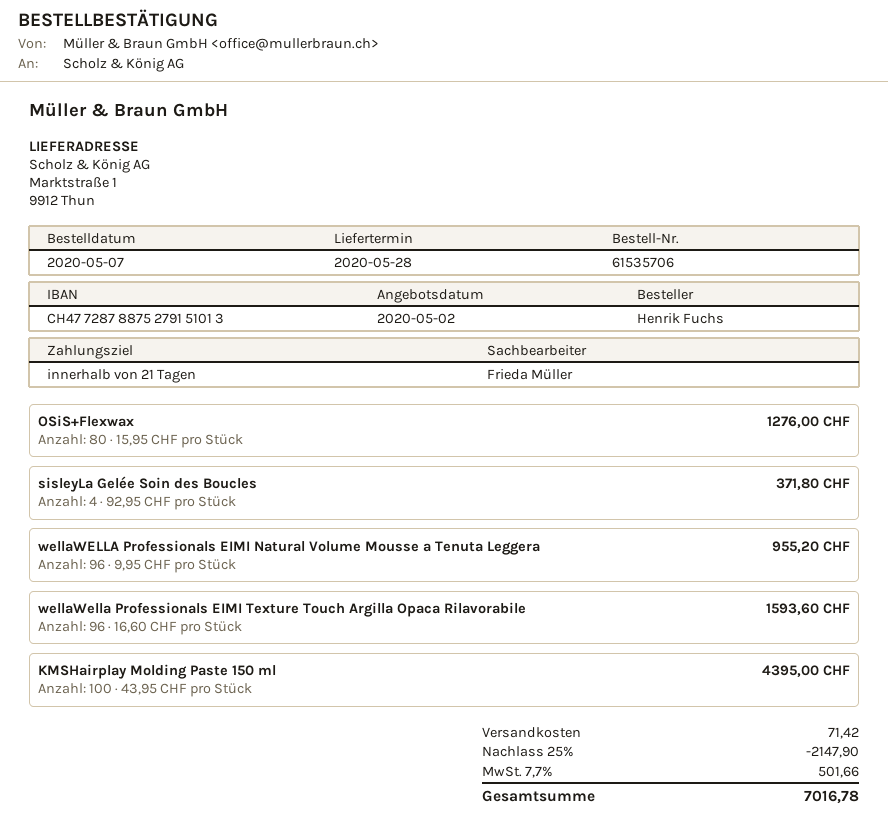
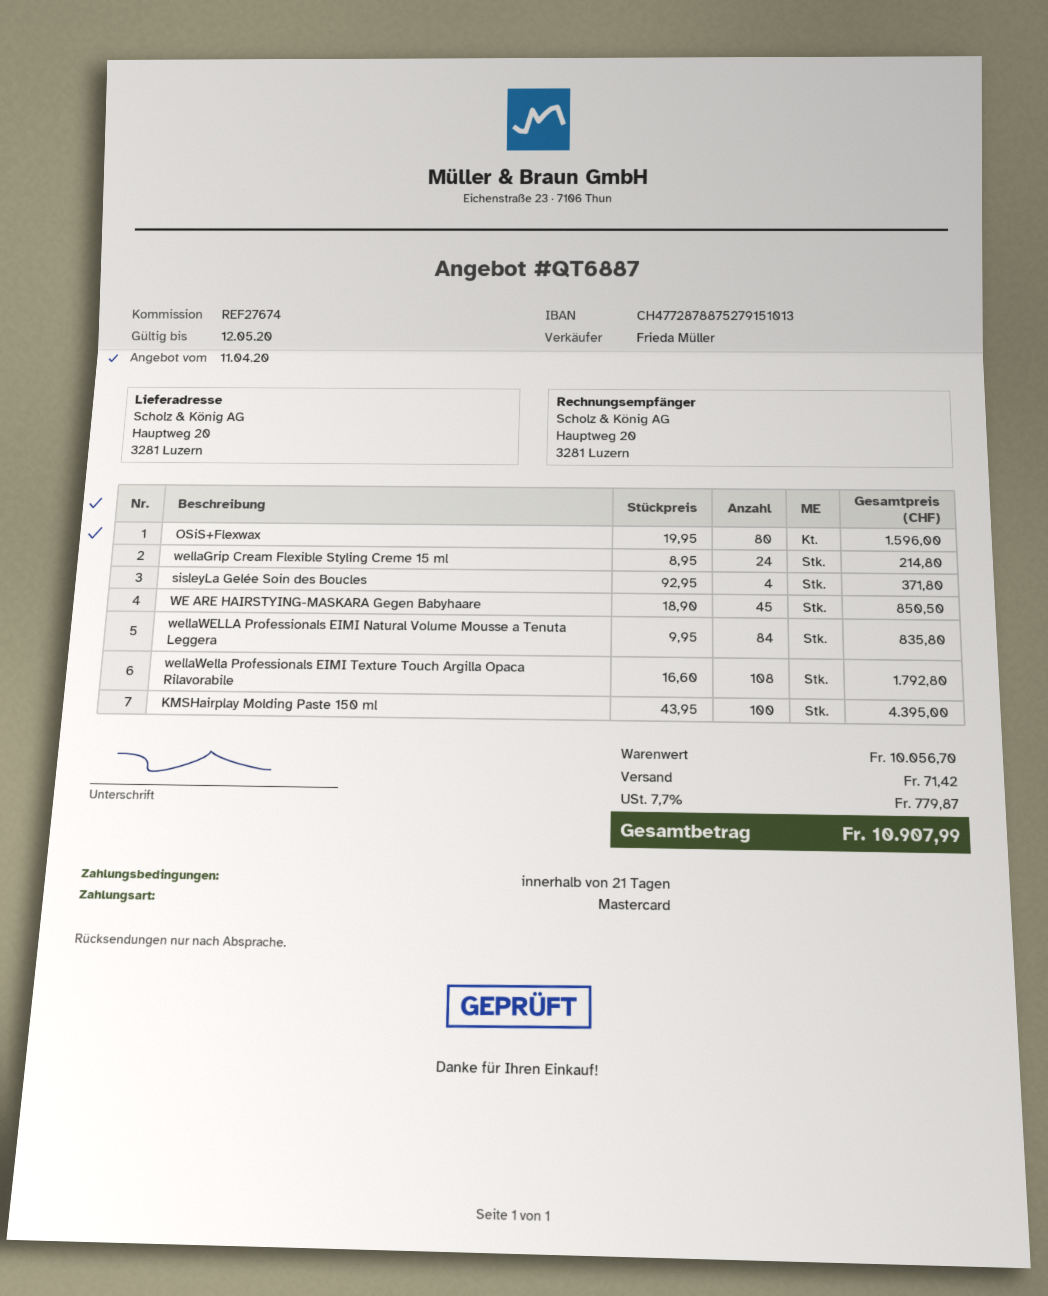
quote date: 2020-05-02 -> 2020-04-11
ship to: Marktstraße 1, 9912 Thun -> Hauptweg 20, 3281 Luzern
OSiS+Flexwax: 80 x 15.95 = 1276.00 -> 80 x 19.95 = 1596.00
wellaWELLA Professionals EIMI Natural Volume Mousse a Tenuta Leggera: 96 x 9.95 = 955.20 -> 84 x 9.95 = 835.80
wellaWella Professionals EIMI Texture Touch Argilla Opaca Rilavorabile: 96 x 16.60 = 1593.60 -> 108 x 16.60 = 1792.80
wellaGrip Cream Flexible Styling Creme 15 ml: none -> 24 x 8.95 = 214.80
WE ARE HAIRSTYING-MASKARA Gegen Babyhaare: none -> 45 x 18.90 = 850.50
discount: 25% = 2147.90 -> none
tax: 7.7% = 501.66 -> 7.7% = 779.87
total: 7016.78 -> 10907.99

